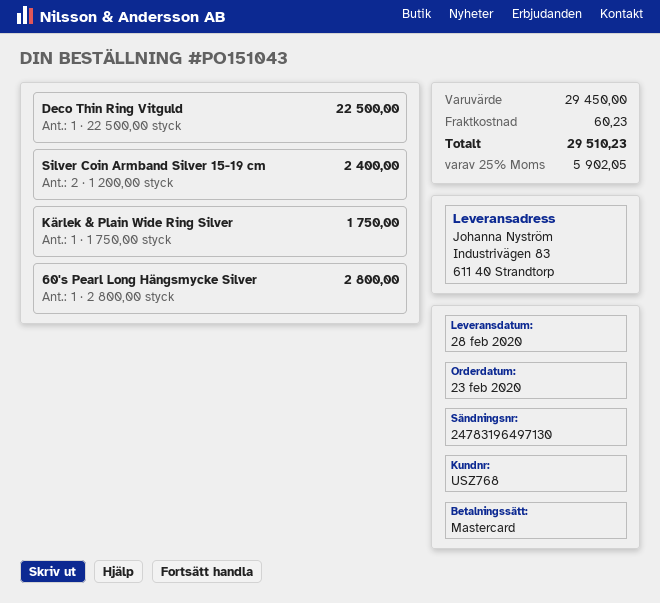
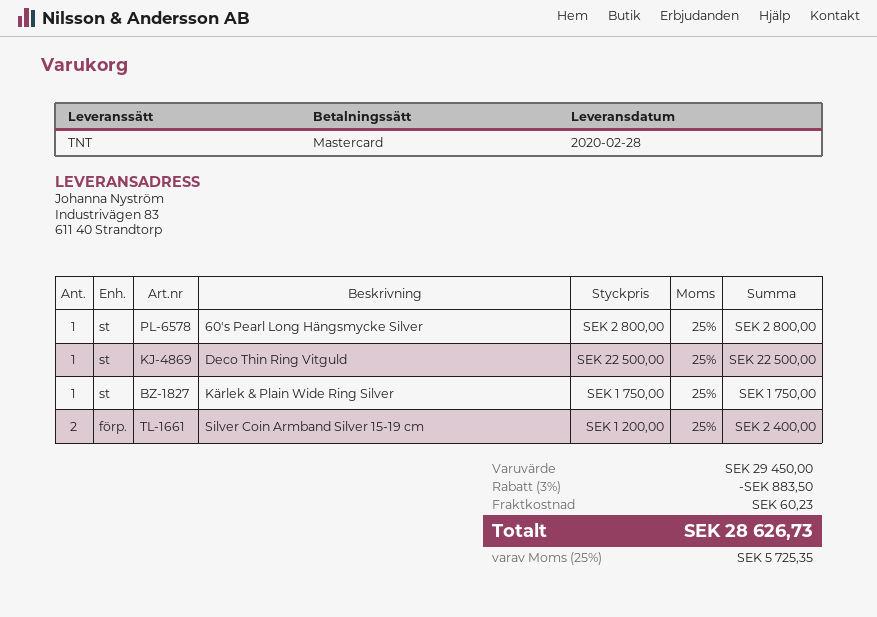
discount: none -> 3% = 883.50
tax: 25% = 5902.05 -> 25% = 5725.35
total: 29510.23 -> 28626.73

